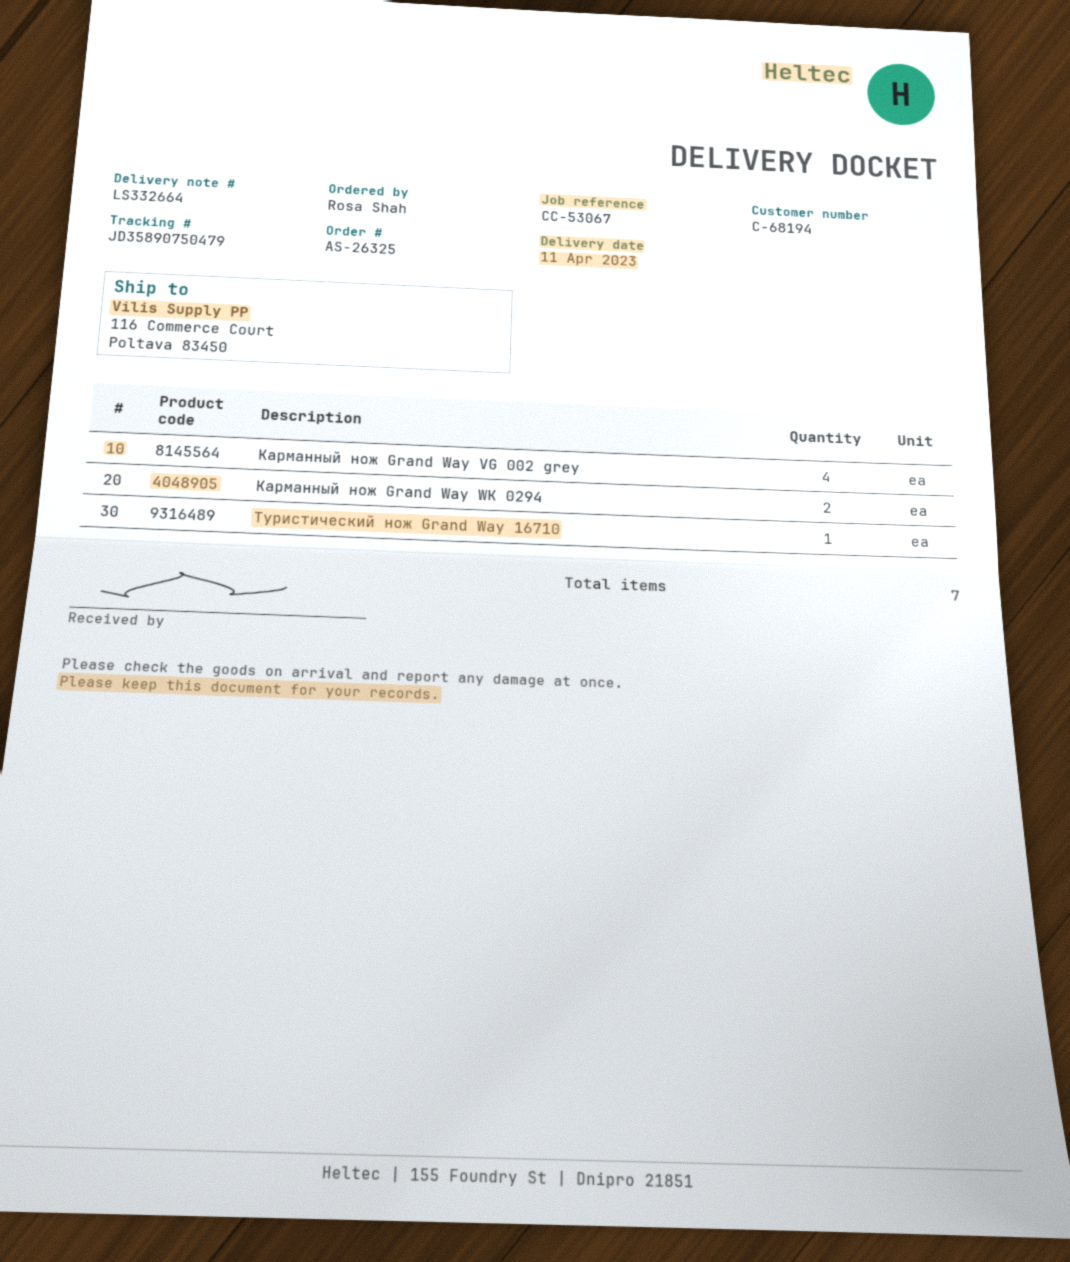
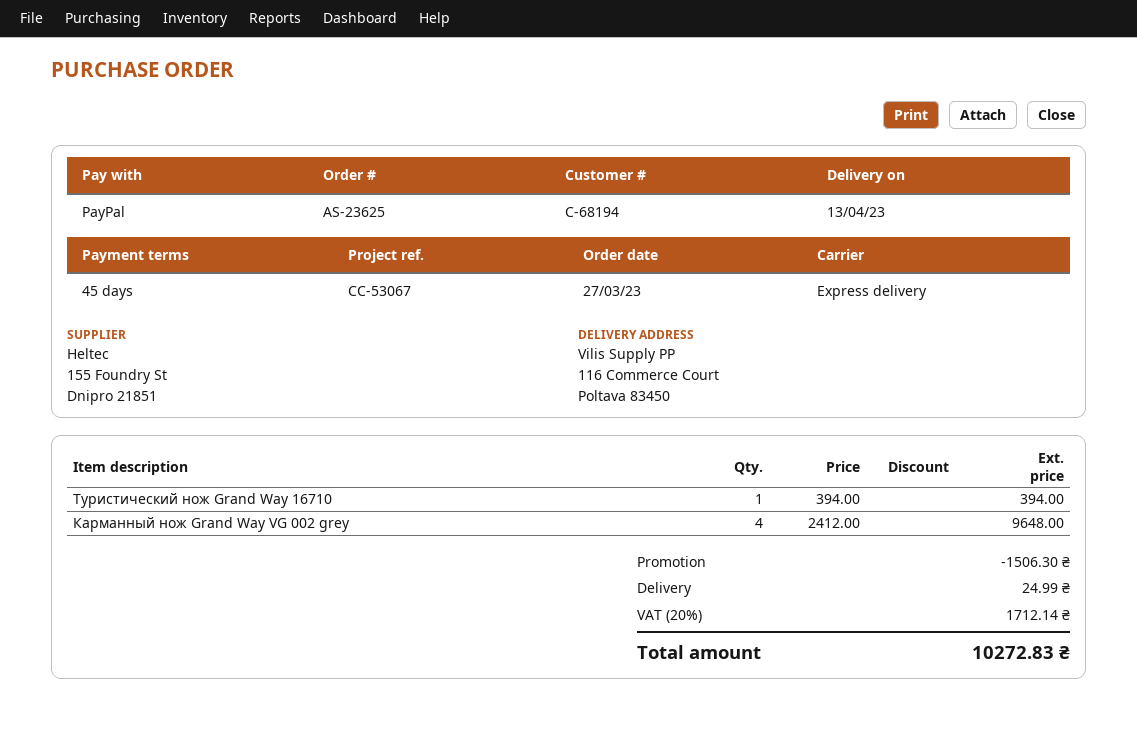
order number: AS-26325 -> AS-23625
delivery date: 2023-04-11 -> 2023-04-13
Карманный нож Grand Way WK 0294: 2 -> none

